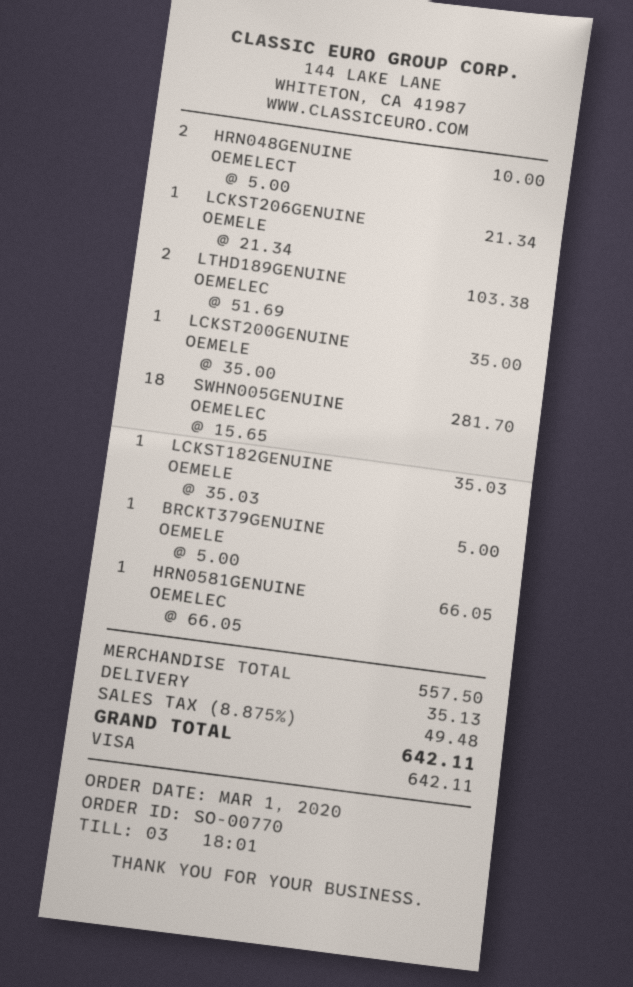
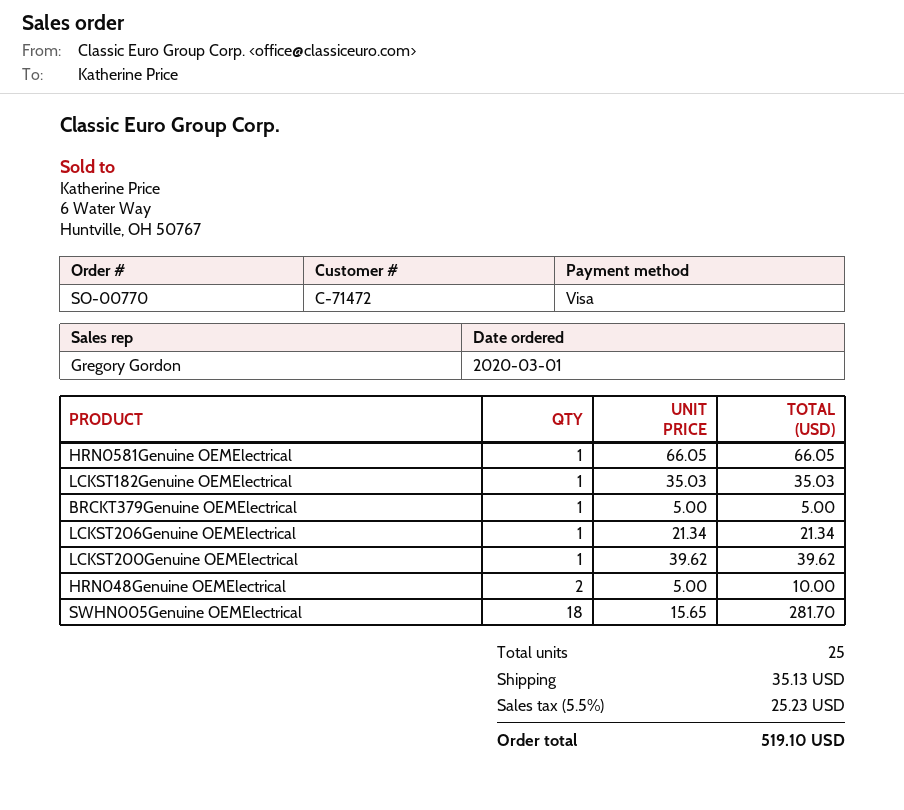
LTHD189GENUINE OEMELEC: 2 x 51.69 = 103.38 -> none
LCKST200GENUINE OEMELE: 1 x 35.00 = 35.00 -> 1 x 39.62 = 39.62
tax: 8.875% = 49.48 -> 5.5% = 25.23
total: 642.11 -> 519.10

